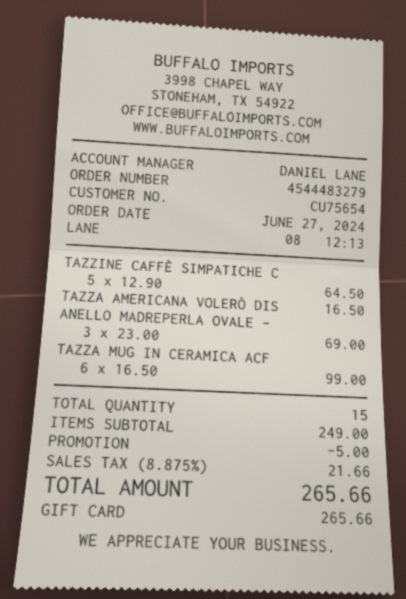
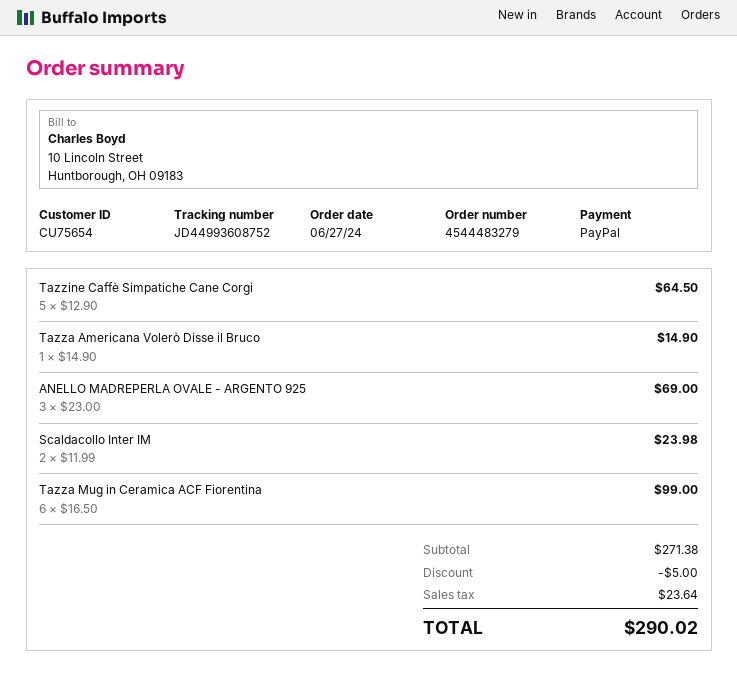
payment method: gift card -> PayPal
TAZZA AMERICANA VOLERÒ DIS: 1 x 16.50 = 16.50 -> 1 x 14.90 = 14.90
Scaldacollo Inter IM: none -> 2 x 11.99 = 23.98
subtotal: 249.00 -> 271.38
tax: 21.66 -> 23.64
total: 265.66 -> 290.02

